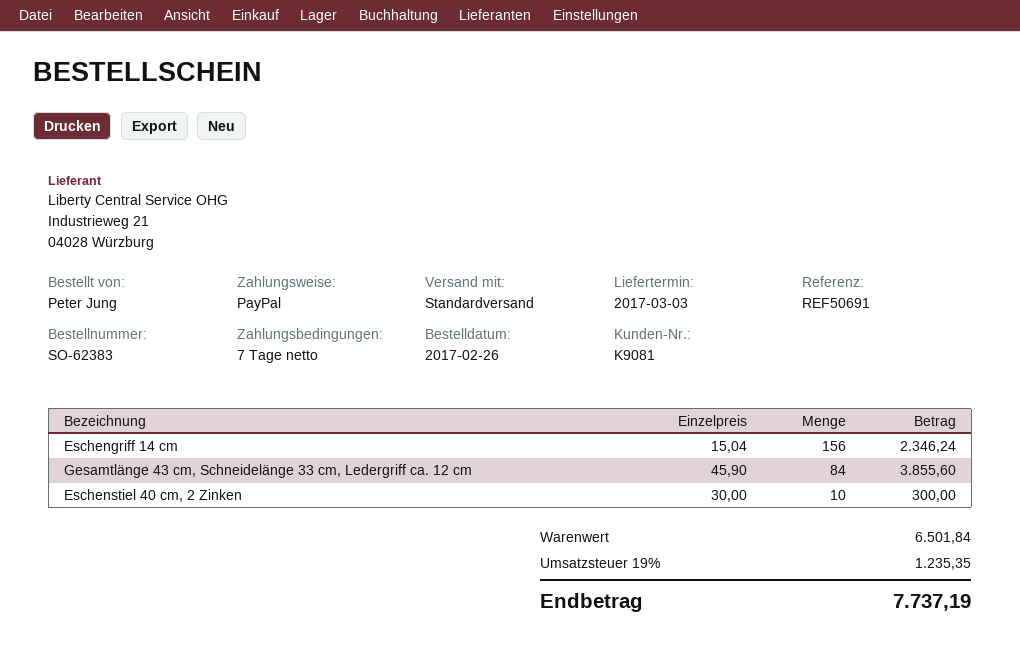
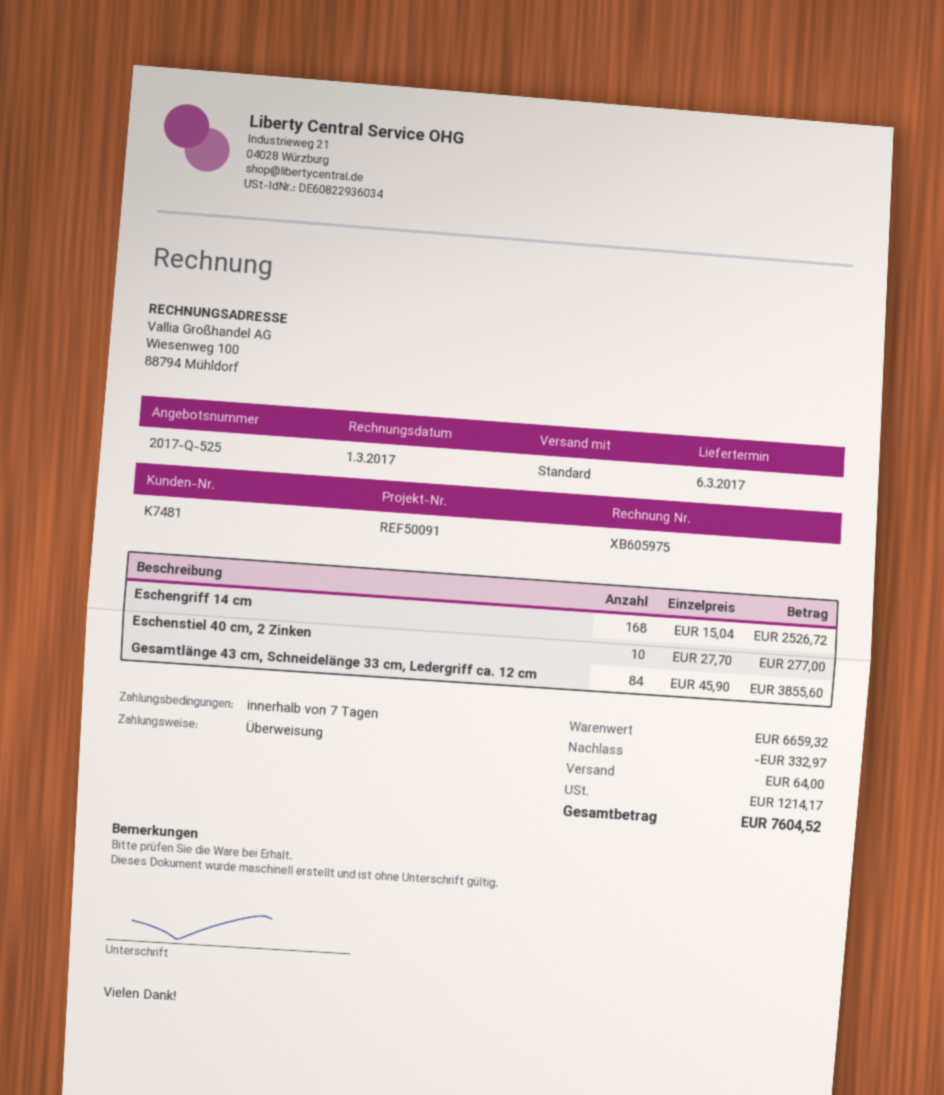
delivery date: 2017-03-03 -> 2017-03-06
customer number: K9081 -> K7481
reference: REF50691 -> REF50091
payment method: PayPal -> bank transfer
Eschengriff 14 cm: 156 x 15.04 = 2346.24 -> 168 x 15.04 = 2526.72
Eschenstiel 40 cm, 2 Zinken: 10 x 30.00 = 300.00 -> 10 x 27.70 = 277.00
subtotal: 6501.84 -> 6659.32
discount: none -> 332.97
shipping: none -> 64.00
tax: 1235.35 -> 1214.17
total: 7737.19 -> 7604.52

